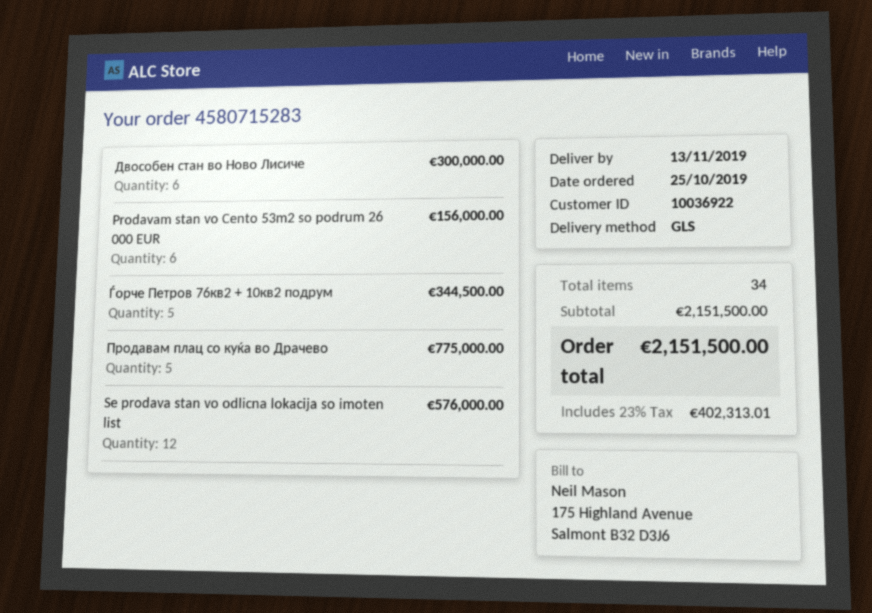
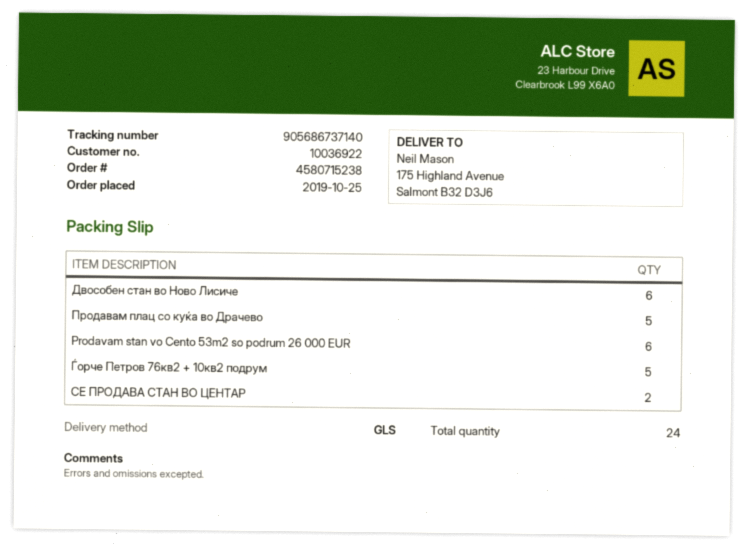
order number: 4580715283 -> 4580715238
Se prodava stan vo odlicna lokacija so imoten list: 12 -> none
СЕ ПРОДАВА СТАН ВО ЦЕНТАР: none -> 2
total quantity: 34 -> 24

